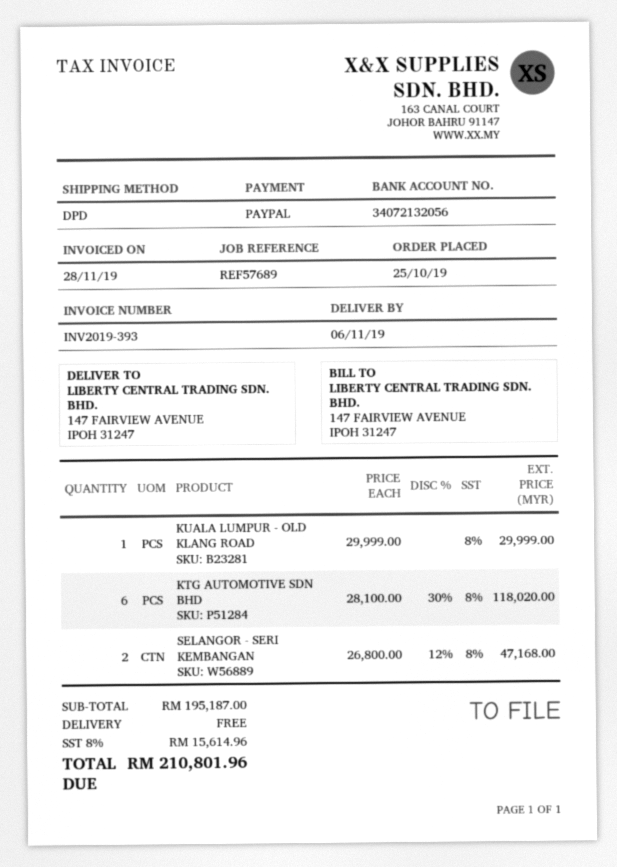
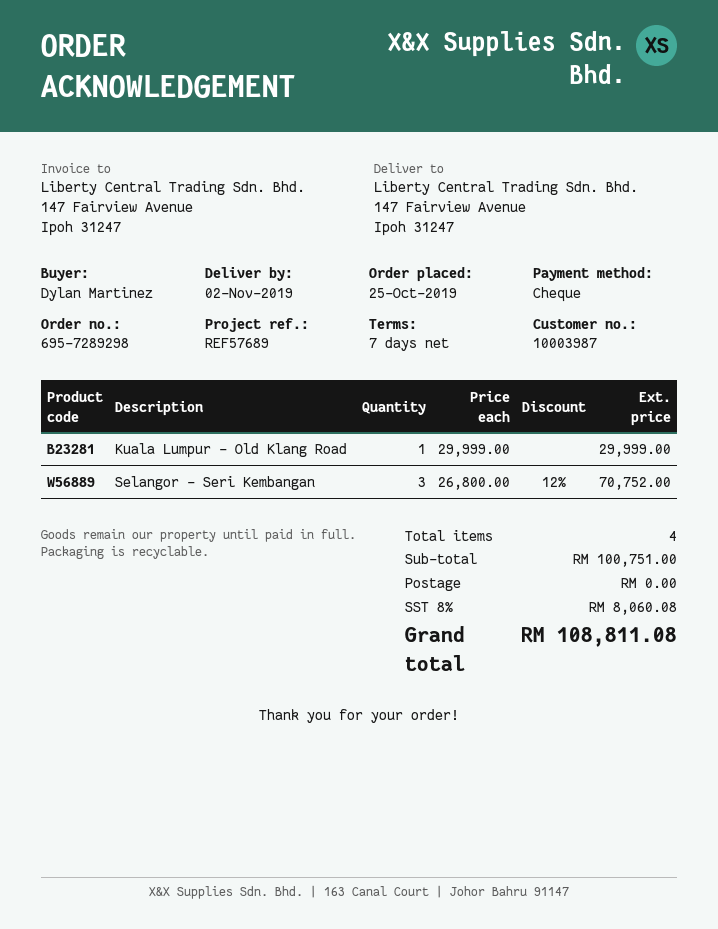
delivery date: 2019-11-06 -> 2019-11-02
payment method: PayPal -> cheque
KTG AUTOMOTIVE SDN BHD: 6 x 28100.00 - 30% = 118020.00 -> none
SELANGOR - SERI KEMBANGAN: 2 x 26800.00 - 12% = 47168.00 -> 3 x 26800.00 - 12% = 70752.00
subtotal: 195187.00 -> 100751.00
tax: 8% = 15614.96 -> 8% = 8060.08
total: 210801.96 -> 108811.08

